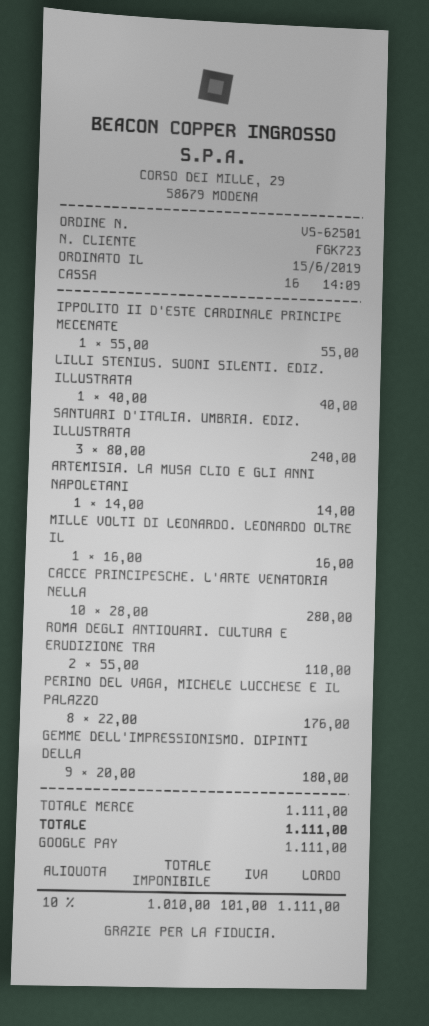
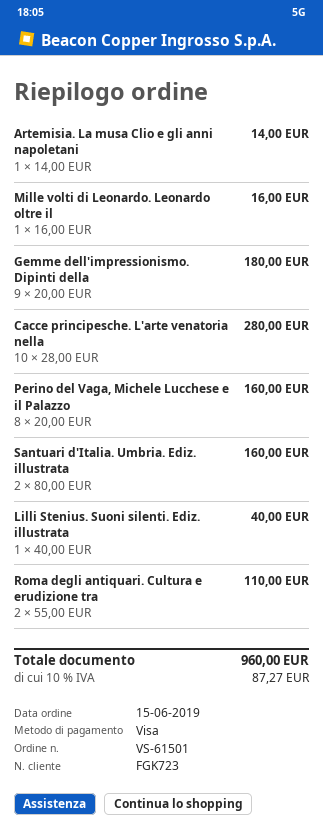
order number: VS-62501 -> VS-61501
payment method: Google Pay -> Visa
IPPOLITO II D'ESTE CARDINALE PRINCIPE MECENATE: 1 x 55.00 = 55.00 -> none
SANTUARI D'ITALIA. UMBRIA. EDIZ. ILLUSTRATA: 3 x 80.00 = 240.00 -> 2 x 80.00 = 160.00
PERINO DEL VAGA, MICHELE LUCCHESE E IL PALAZZO: 8 x 22.00 = 176.00 -> 8 x 20.00 = 160.00
tax: 10% = 101.00 -> 10% = 87.27
total: 1111.00 -> 960.00

